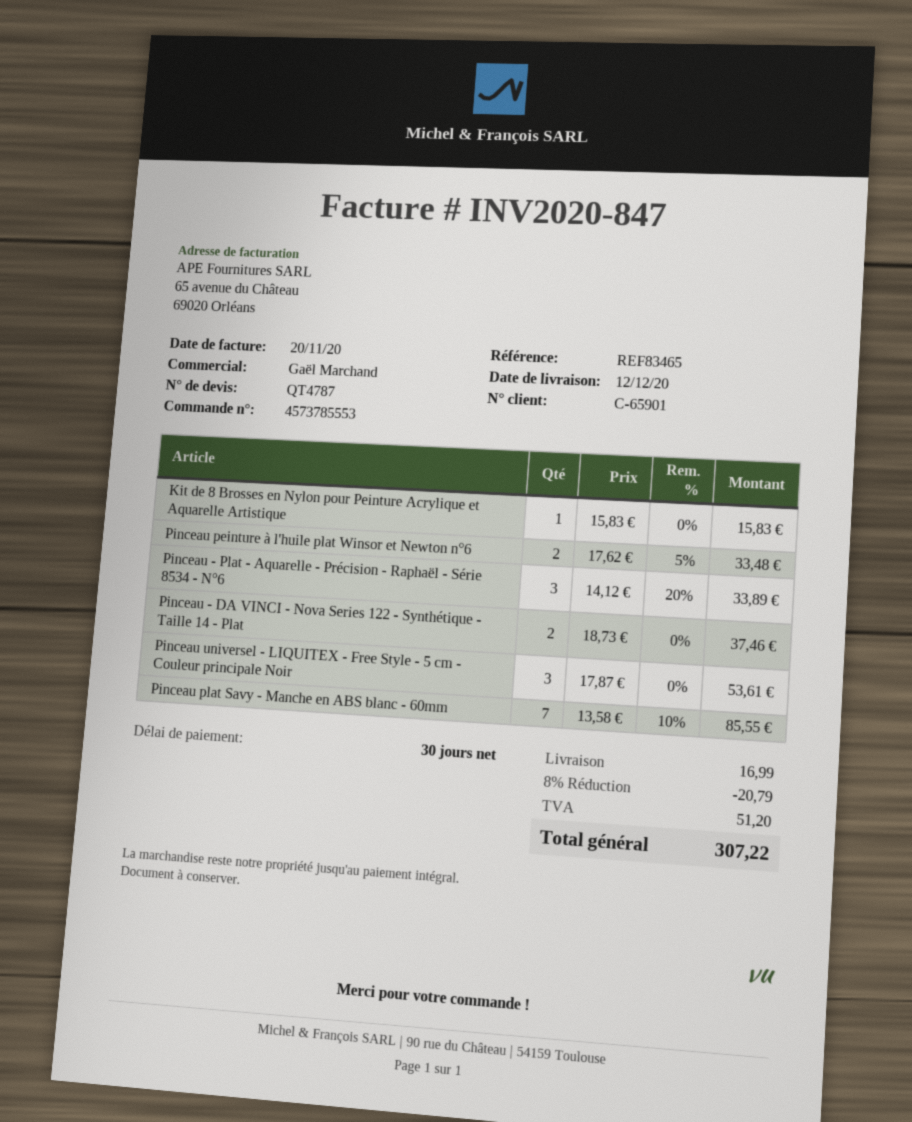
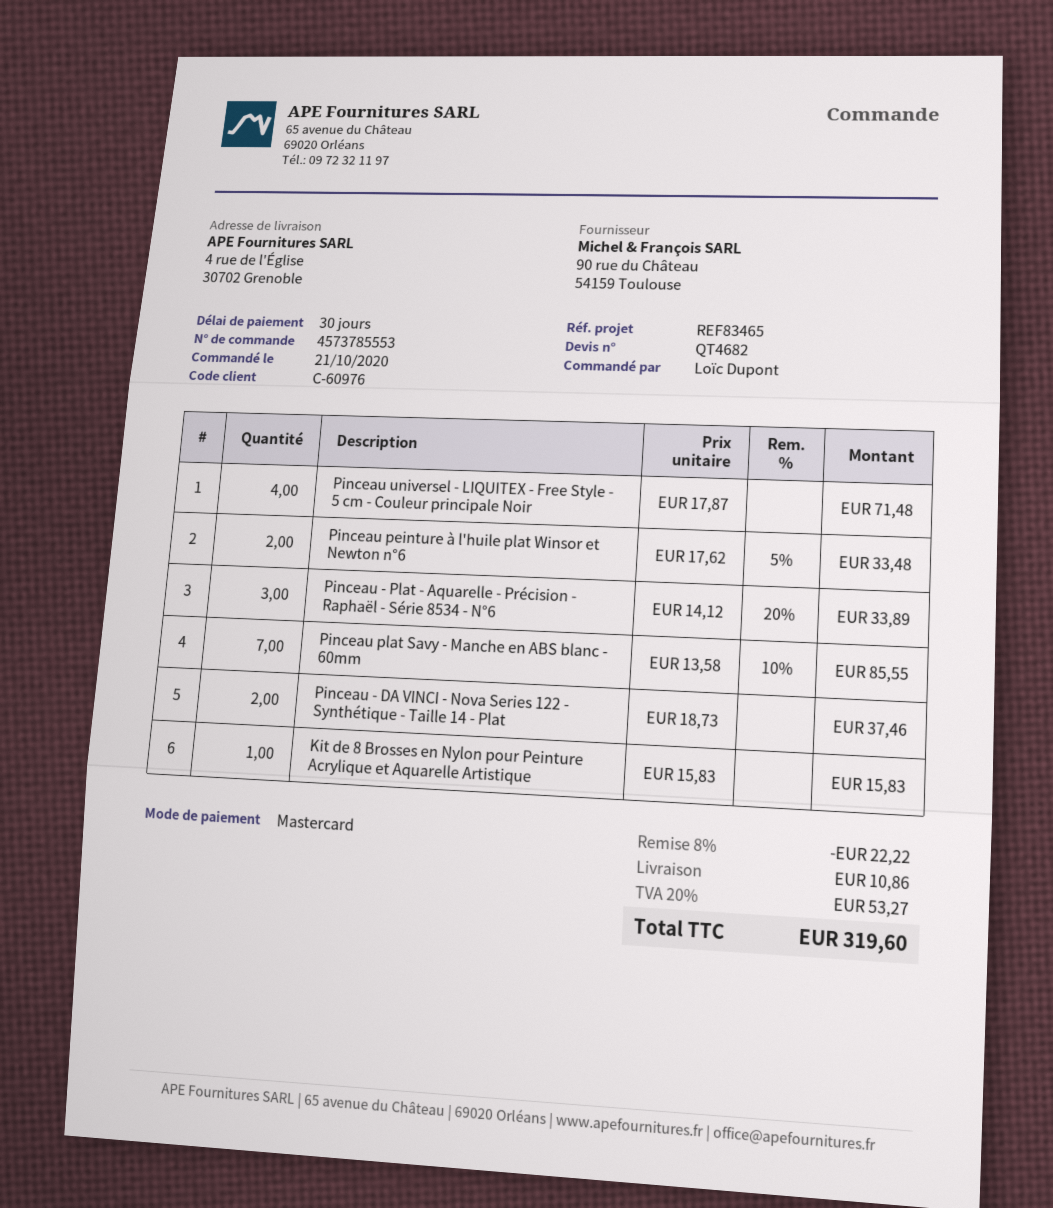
quote number: QT4787 -> QT4682
customer number: C-65901 -> C-60976
Pinceau universel - LIQUITEX - Free Style - 5 cm - Couleur principale Noir: 3 x 17.87 = 53.61 -> 4 x 17.87 = 71.48
discount: 8% = 20.79 -> 8% = 22.22
shipping: 16.99 -> 10.86
tax: 51.20 -> 53.27
total: 307.22 -> 319.60

